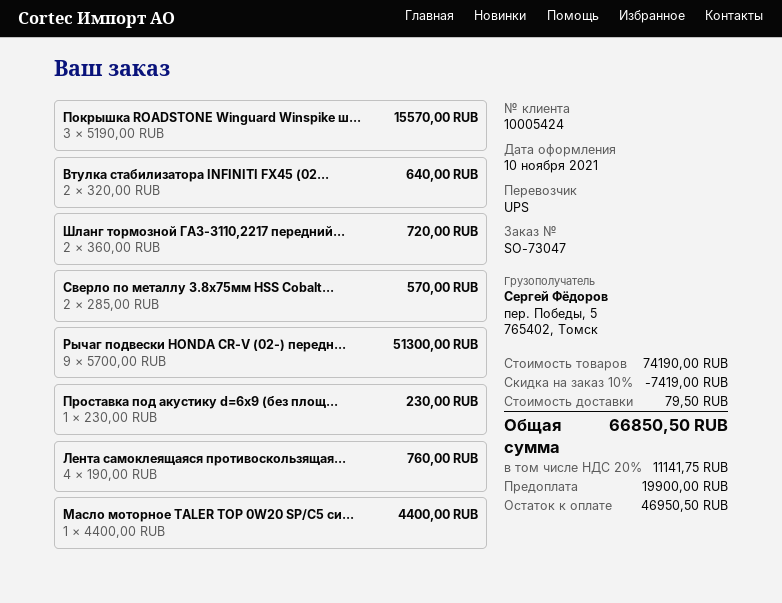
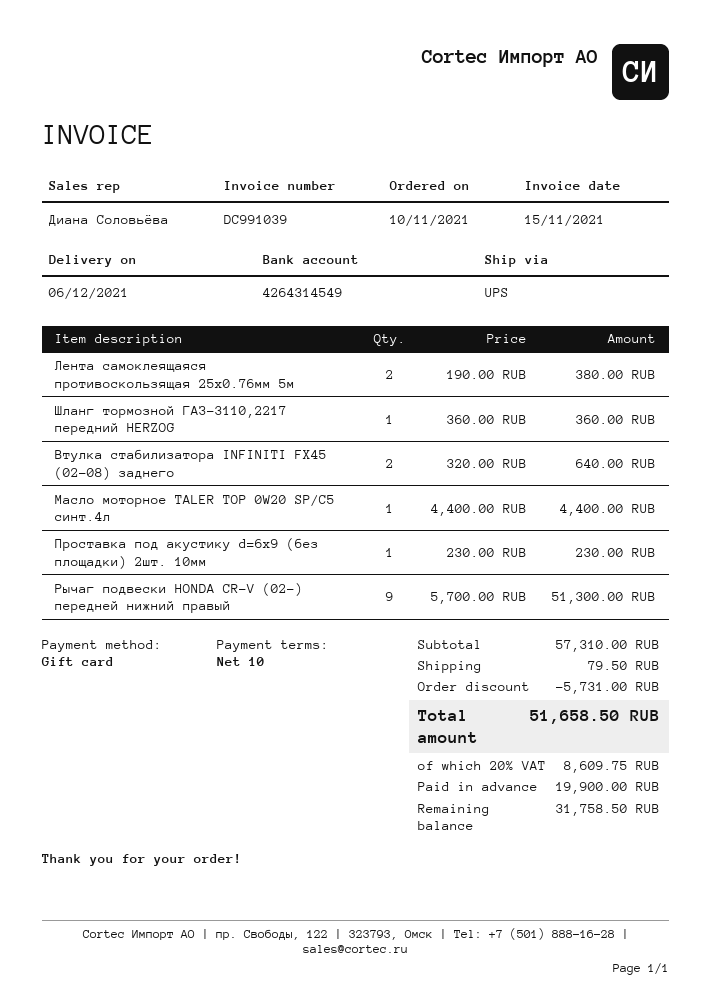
Покрышка ROADSTONE Winguard Winspike ш...: 3 x 5190.00 = 15570.00 -> none
Шланг тормозной ГАЗ-3110,2217 передний...: 2 x 360.00 = 720.00 -> 1 x 360.00 = 360.00
Сверло по металлу 3.8х75мм HSS Cobalt...: 2 x 285.00 = 570.00 -> none
Лента самоклеящаяся противоскользящая...: 4 x 190.00 = 760.00 -> 2 x 190.00 = 380.00
subtotal: 74190.00 -> 57310.00
discount: 7419.00 -> 5731.00
tax: 20% = 11141.75 -> 20% = 8609.75
total: 66850.50 -> 51658.50
balance: 46950.50 -> 31758.50

